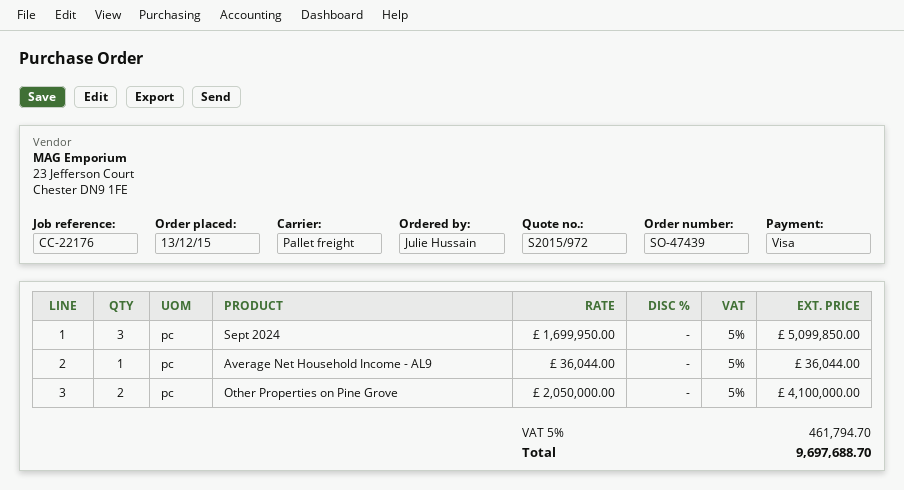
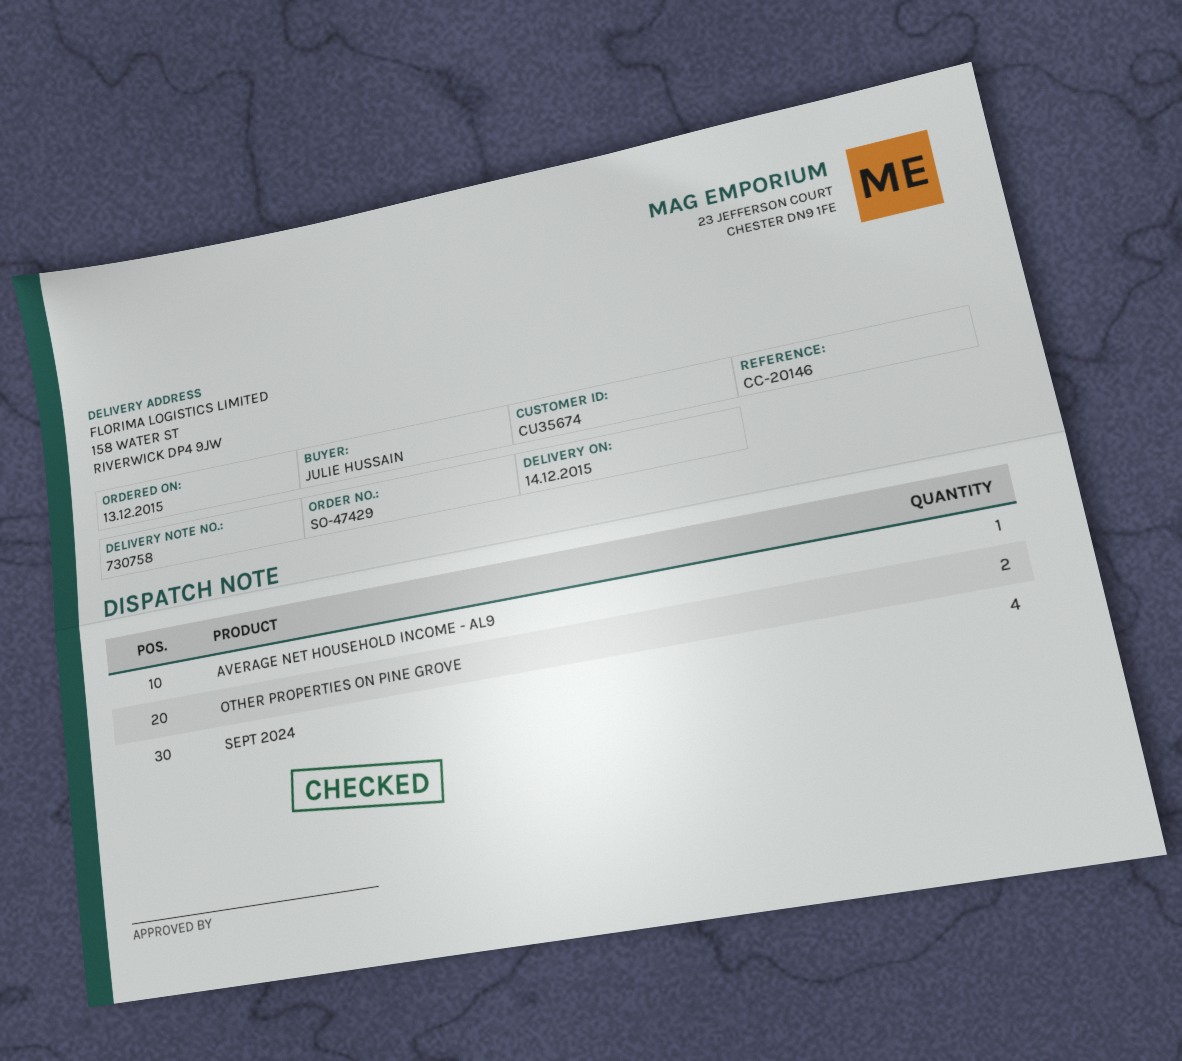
order number: SO-47439 -> SO-47429
reference: CC-22176 -> CC-20146
Sept 2024: 3 -> 4

